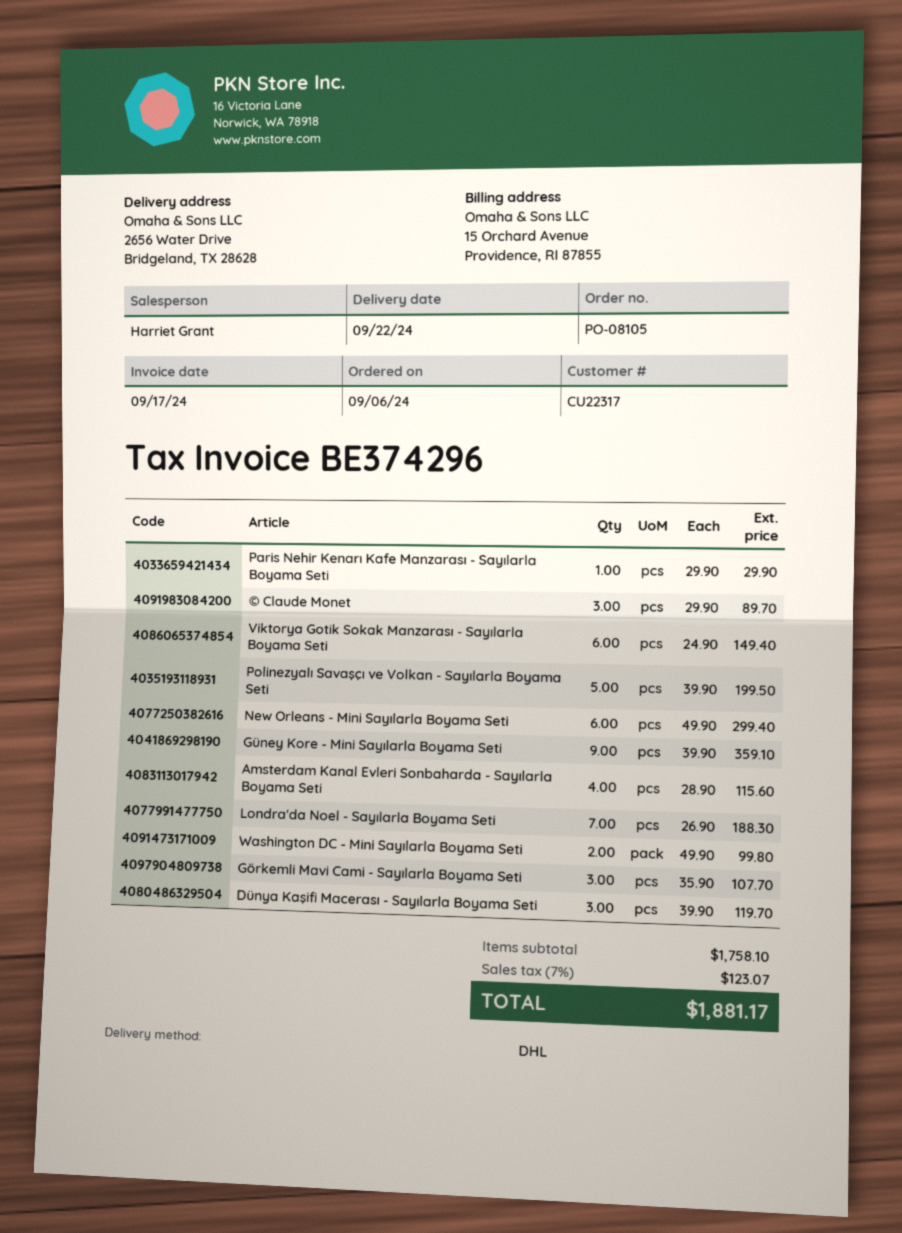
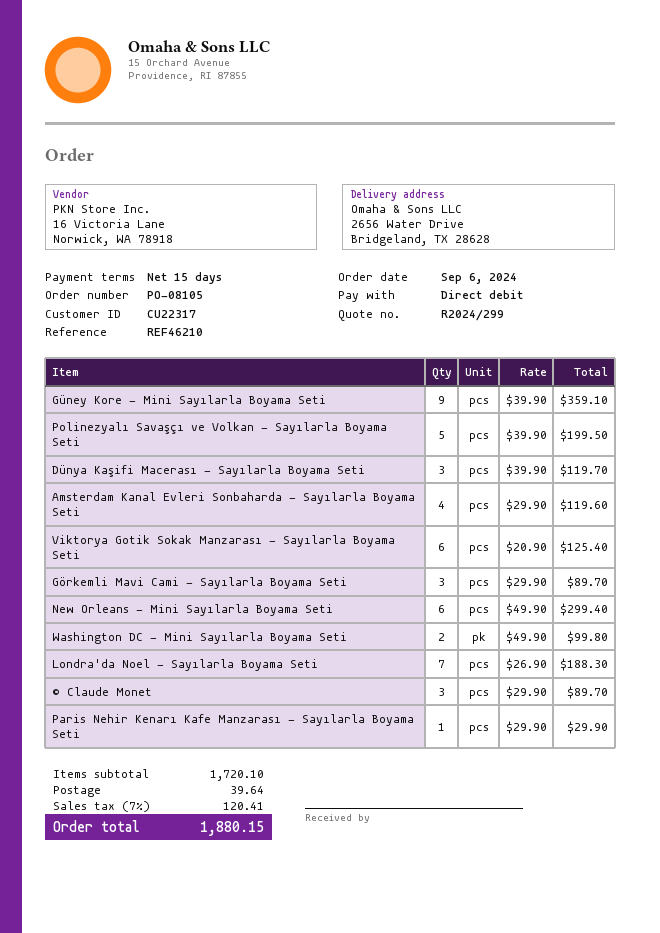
Viktorya Gotik Sokak Manzarası - Sayılarla Boyama Seti: 6 x 24.90 = 149.40 -> 6 x 20.90 = 125.40
Amsterdam Kanal Evleri Sonbaharda - Sayılarla Boyama Seti: 4 x 28.90 = 115.60 -> 4 x 29.90 = 119.60
Görkemli Mavi Cami - Sayılarla Boyama Seti: 3 x 35.90 = 107.70 -> 3 x 29.90 = 89.70
subtotal: 1758.10 -> 1720.10
shipping: none -> 39.64
tax: 7% = 123.07 -> 7% = 120.41
total: 1881.17 -> 1880.15

